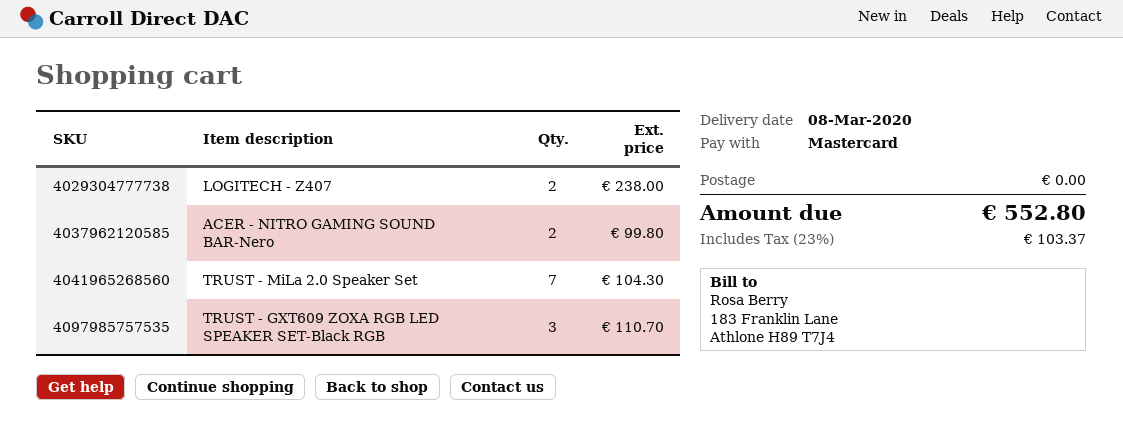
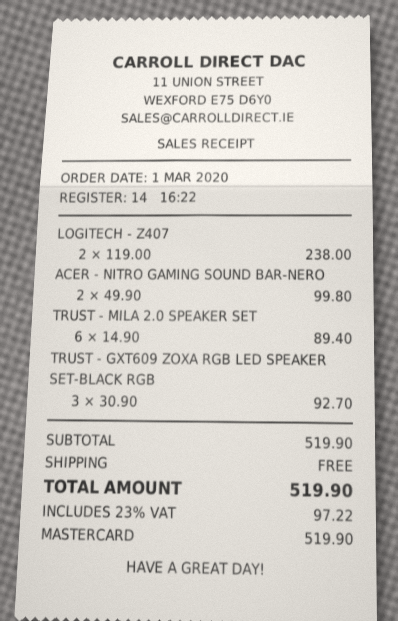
TRUST - MiLa 2.0 Speaker Set: 7 for 104.30 -> 6 for 89.40
TRUST - GXT609 ZOXA RGB LED SPEAKER SET-Black RGB: 3 for 110.70 -> 3 for 92.70
tax: 23% = 103.37 -> 23% = 97.22
total: 552.80 -> 519.90

